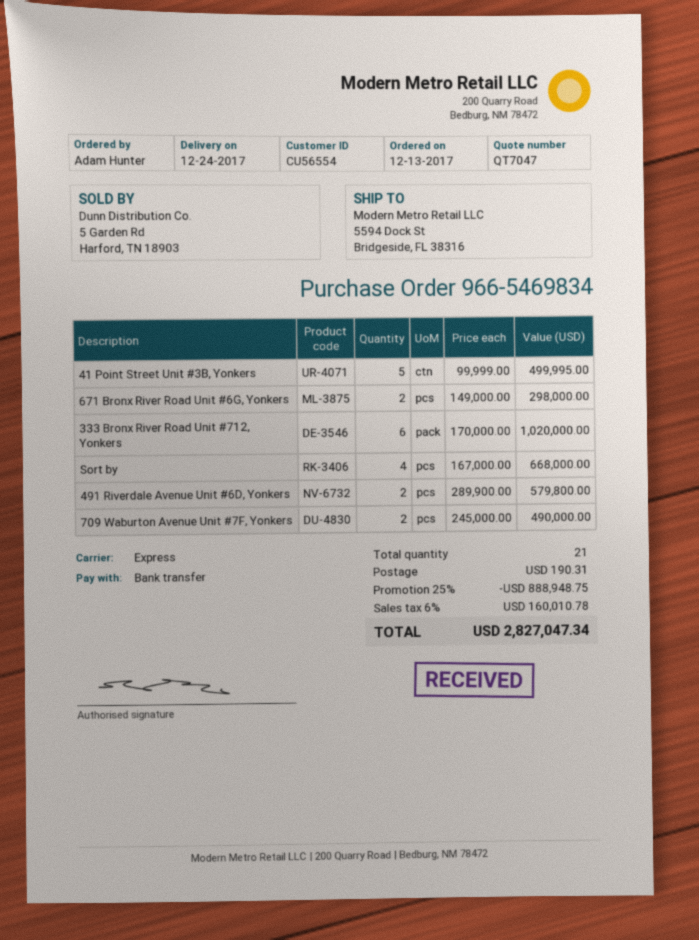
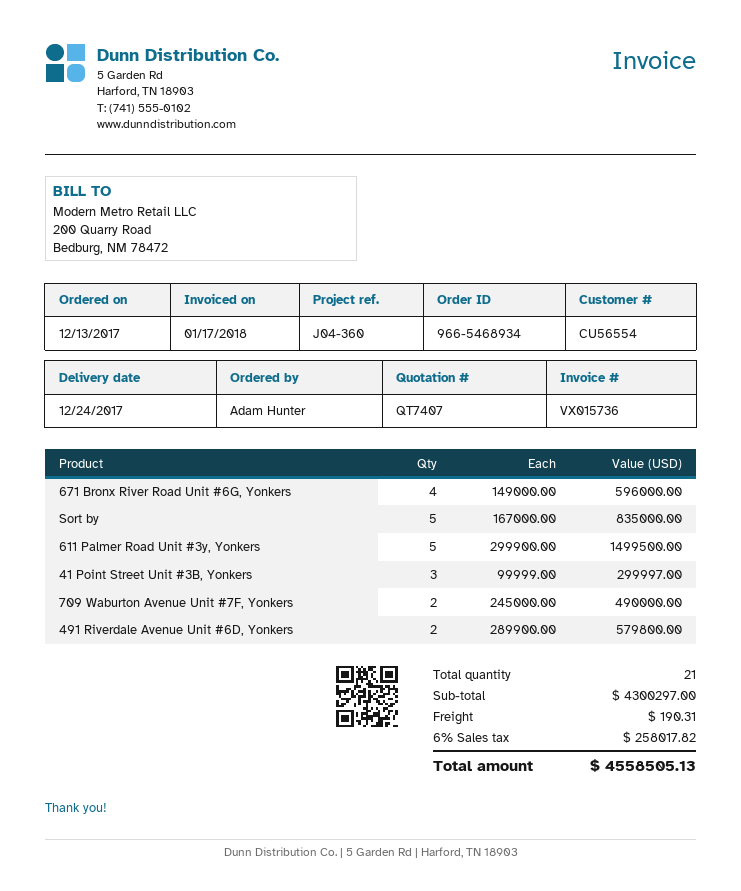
quote number: QT7047 -> QT7407
order number: 966-5469834 -> 966-5468934
41 Point Street Unit #3B, Yonkers: 5 x 99999.00 = 499995.00 -> 3 x 99999.00 = 299997.00
671 Bronx River Road Unit #6G, Yonkers: 2 x 149000.00 = 298000.00 -> 4 x 149000.00 = 596000.00
333 Bronx River Road Unit #712, Yonkers: 6 x 170000.00 = 1020000.00 -> none
Sort by: 4 x 167000.00 = 668000.00 -> 5 x 167000.00 = 835000.00
611 Palmer Road Unit #3y, Yonkers: none -> 5 x 299900.00 = 1499500.00
discount: 25% = 888948.75 -> none
tax: 6% = 160010.78 -> 6% = 258017.82
total: 2827047.34 -> 4558505.13

